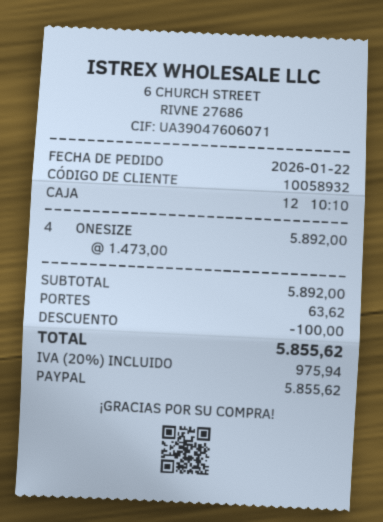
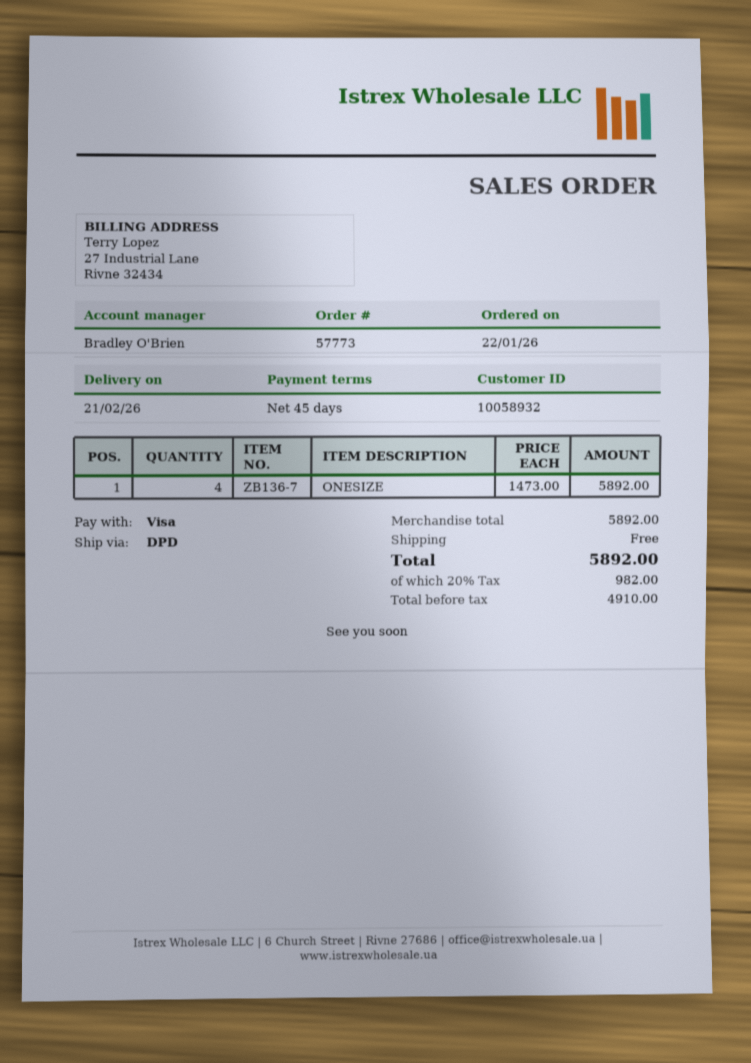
payment method: PayPal -> Visa
discount: 100.00 -> none
shipping: 63.62 -> 0.00
tax: 20% = 975.94 -> 20% = 982.00
total: 5855.62 -> 5892.00

